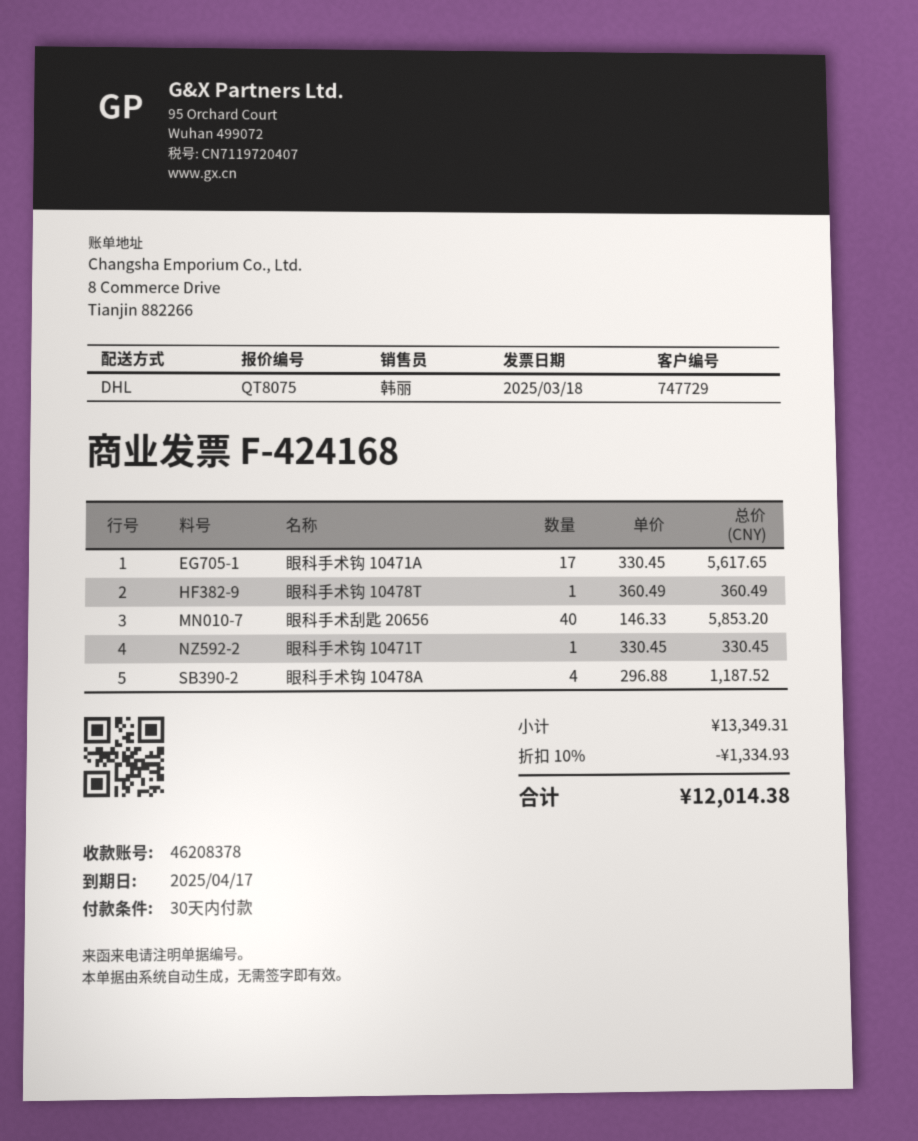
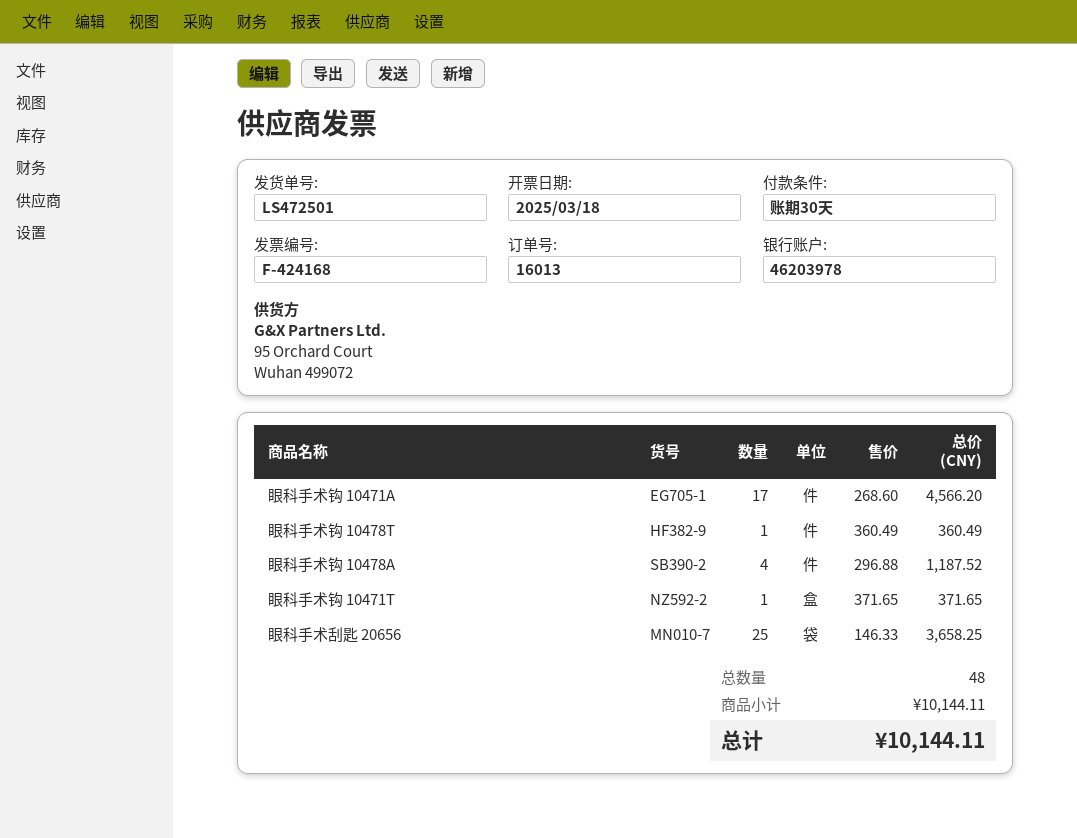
bank account: 46208378 -> 46203978
眼科手术钩 10471A: 17 x 330.45 = 5617.65 -> 17 x 268.60 = 4566.20
眼科手术刮匙 20656: 40 x 146.33 = 5853.20 -> 25 x 146.33 = 3658.25
眼科手术钩 10471T: 1 x 330.45 = 330.45 -> 1 x 371.65 = 371.65
subtotal: 13349.31 -> 10144.11
discount: 10% = 1334.93 -> none
total: 12014.38 -> 10144.11

